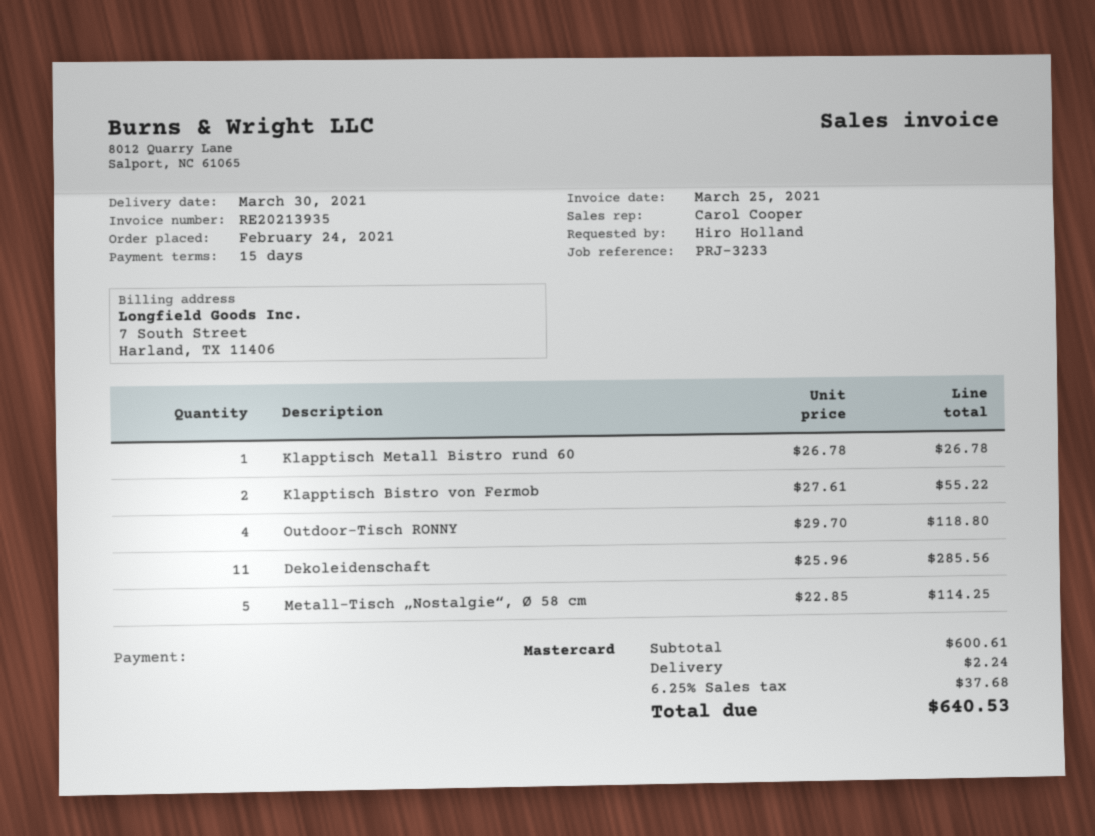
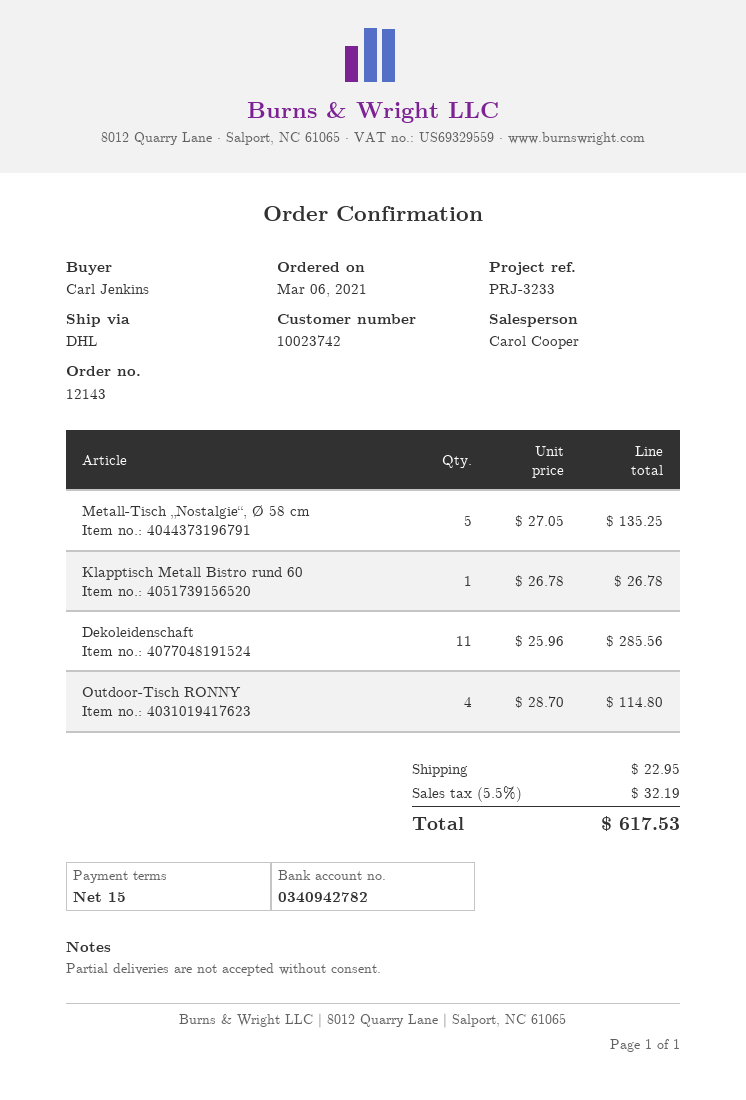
order date: 2021-02-24 -> 2021-03-06
ordered by: Hiro Holland -> Carl Jenkins
Klapptisch Bistro von Fermob: 2 x 27.61 = 55.22 -> none
Outdoor-Tisch RONNY: 4 x 29.70 = 118.80 -> 4 x 28.70 = 114.80
Metall-Tisch „Nostalgie“, Ø 58 cm: 5 x 22.85 = 114.25 -> 5 x 27.05 = 135.25
shipping: 2.24 -> 22.95
tax: 6.25% = 37.68 -> 5.5% = 32.19
total: 640.53 -> 617.53

